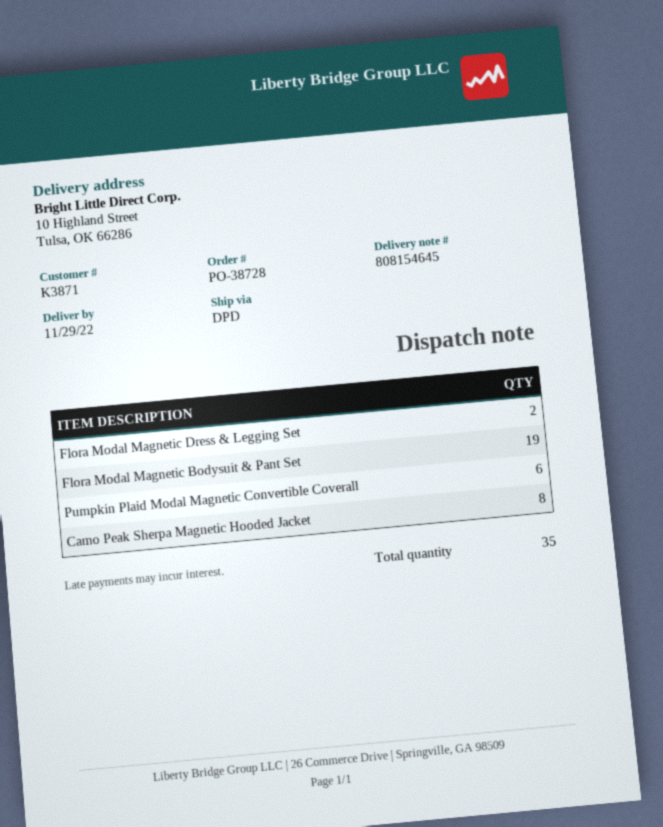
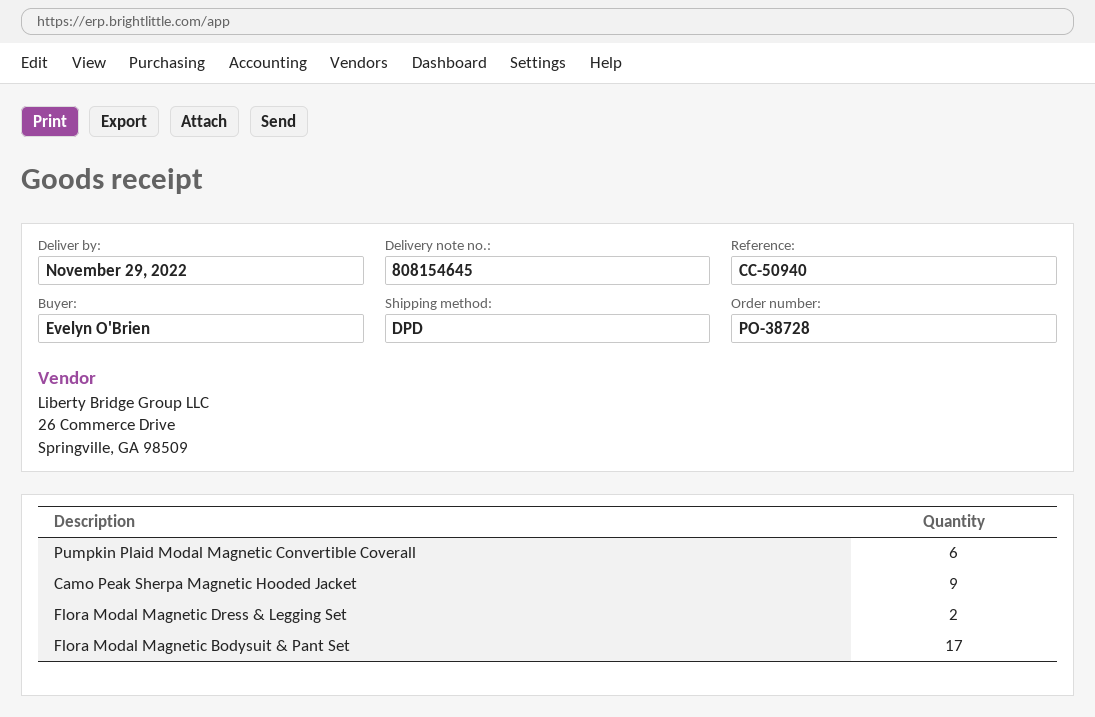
Flora Modal Magnetic Bodysuit & Pant Set: 19 -> 17
Camo Peak Sherpa Magnetic Hooded Jacket: 8 -> 9

